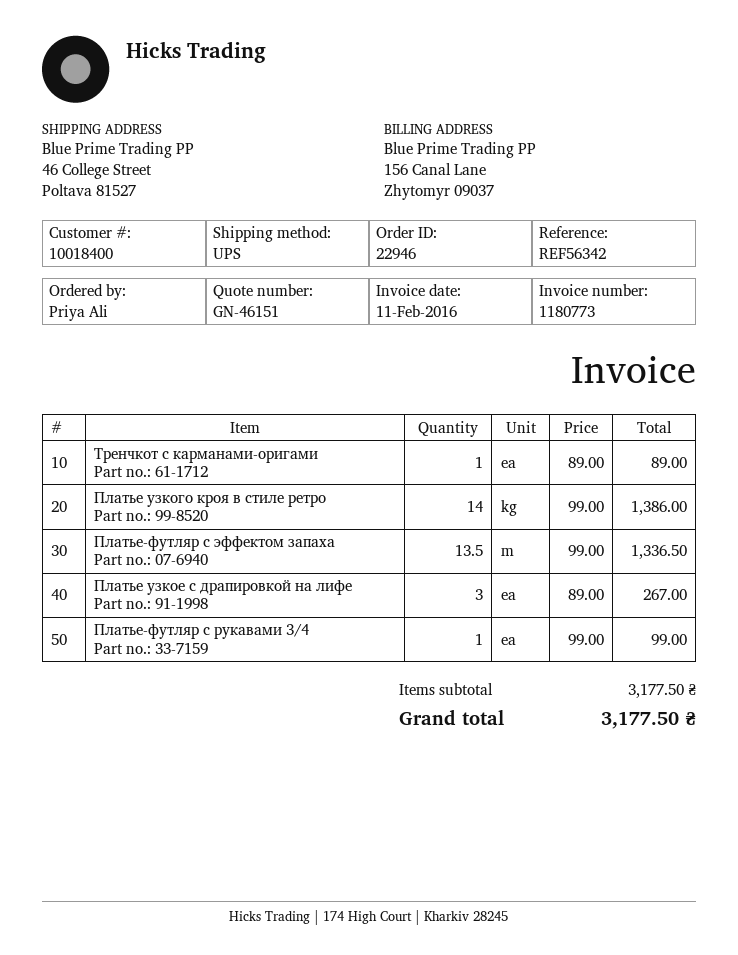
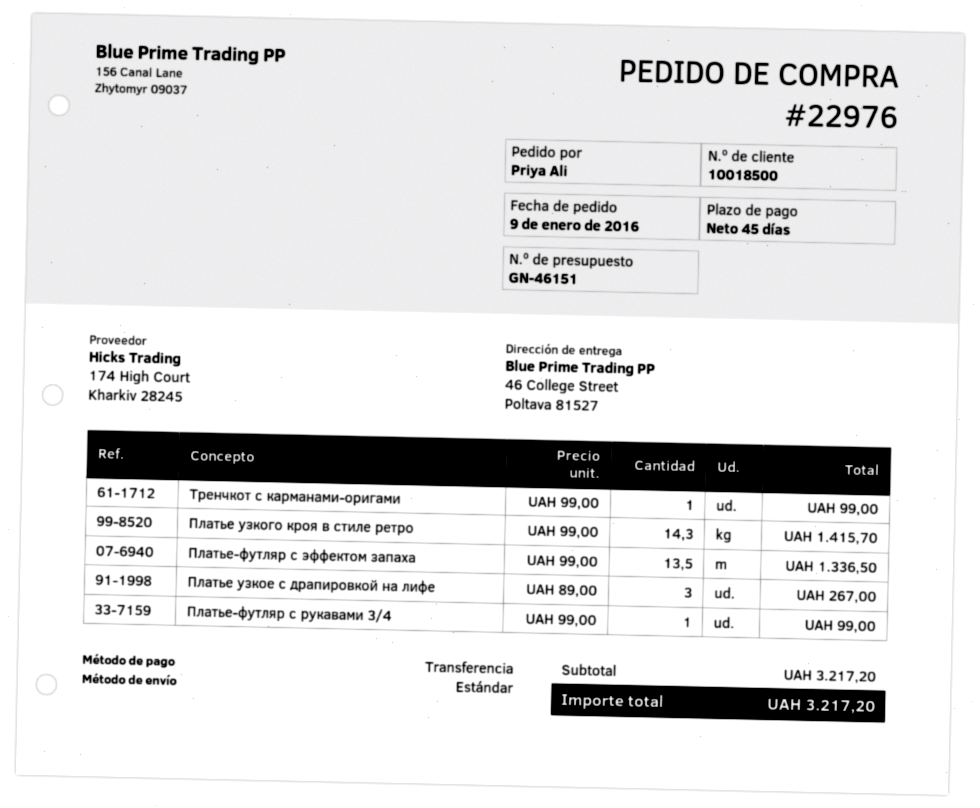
order number: 22946 -> 22976
customer number: 10018400 -> 10018500
shipping method: UPS -> standard
Тренчкот с карманами-оригами: 1 x 89.00 = 89.00 -> 1 x 99.00 = 99.00
Платье узкого кроя в стиле ретро: 14 x 99.00 = 1386.00 -> 14.3 x 99.00 = 1415.70
subtotal: 3177.50 -> 3217.20
total: 3177.50 -> 3217.20

